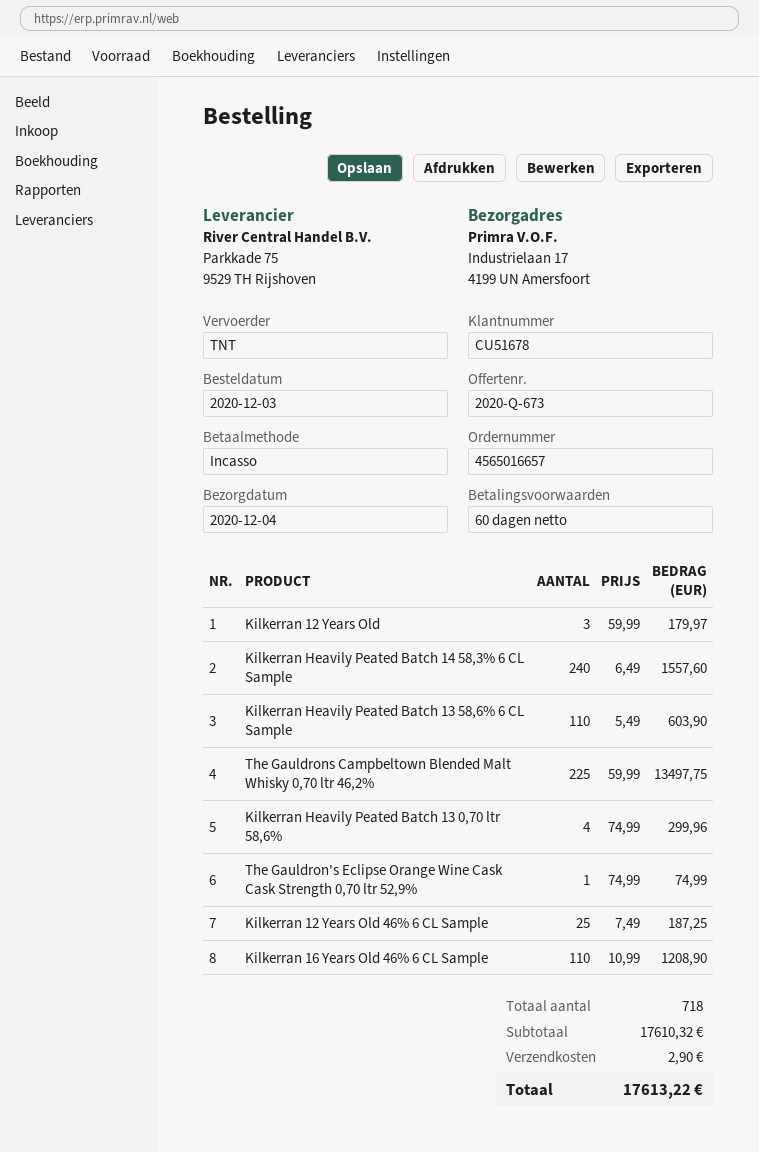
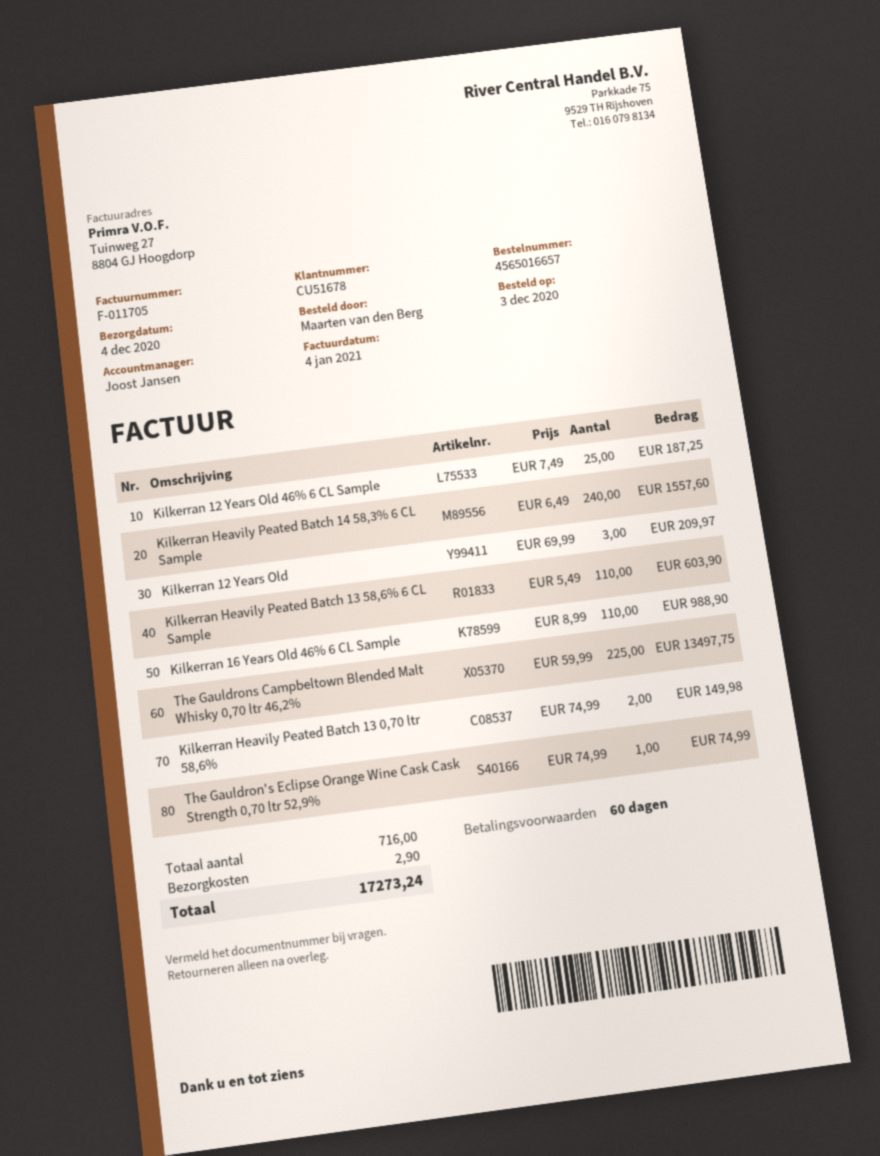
Kilkerran 12 Years Old: 3 x 59.99 = 179.97 -> 3 x 69.99 = 209.97
Kilkerran Heavily Peated Batch 13 0,70 ltr 58,6%: 4 x 74.99 = 299.96 -> 2 x 74.99 = 149.98
Kilkerran 16 Years Old 46% 6 CL Sample: 110 x 10.99 = 1208.90 -> 110 x 8.99 = 988.90
total quantity: 718 -> 716
total: 17613.22 -> 17273.24

